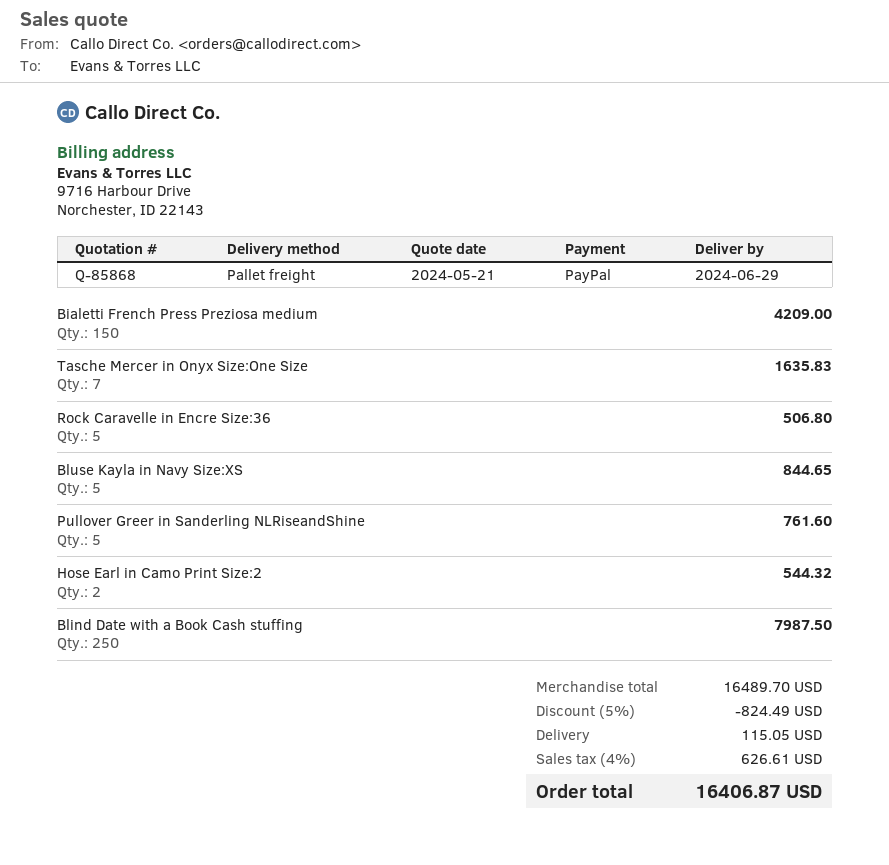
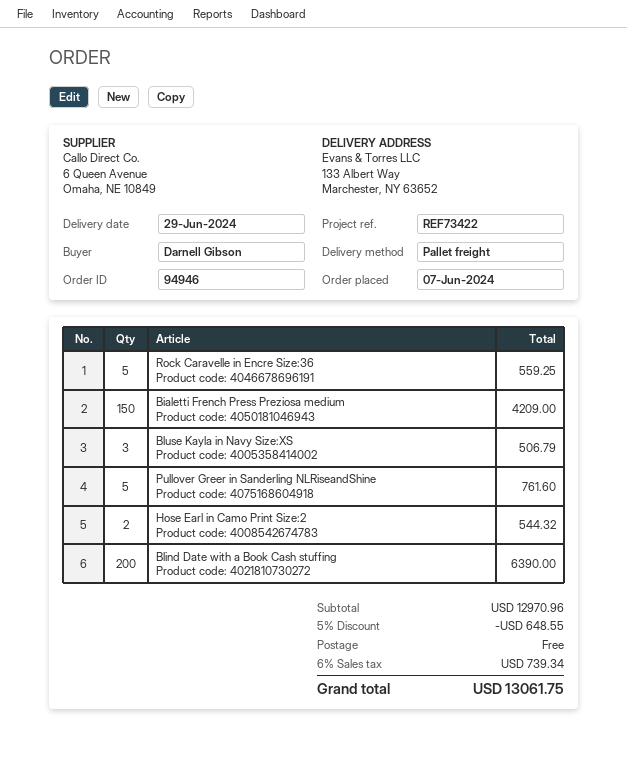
Tasche Mercer in Onyx Size:One Size: 7 for 1635.83 -> none
Rock Caravelle in Encre Size:36: 5 for 506.80 -> 5 for 559.25
Bluse Kayla in Navy Size:XS: 5 for 844.65 -> 3 for 506.79
Blind Date with a Book Cash stuffing: 250 for 7987.50 -> 200 for 6390.00
subtotal: 16489.70 -> 12970.96
discount: 5% = 824.49 -> 5% = 648.55
shipping: 115.05 -> 0.00
tax: 4% = 626.61 -> 6% = 739.34
total: 16406.87 -> 13061.75

